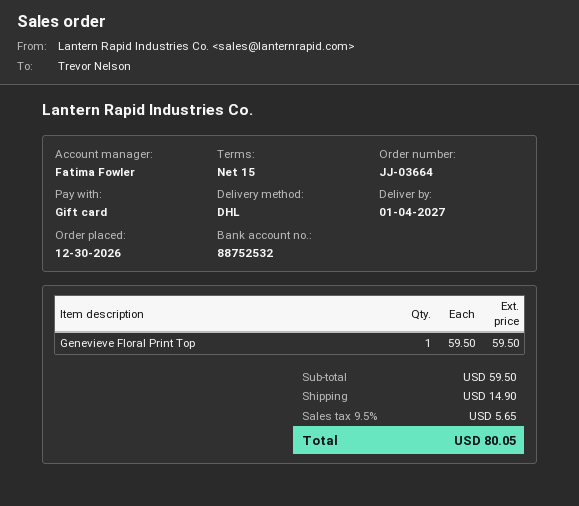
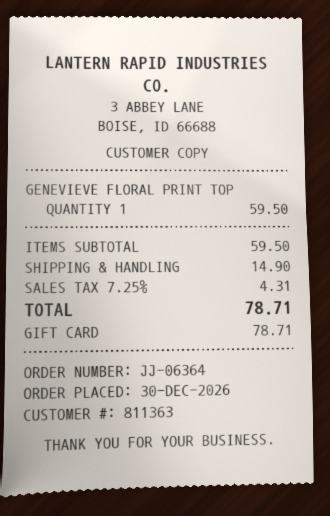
order number: JJ-03664 -> JJ-06364
tax: 9.5% = 5.65 -> 7.25% = 4.31
total: 80.05 -> 78.71

